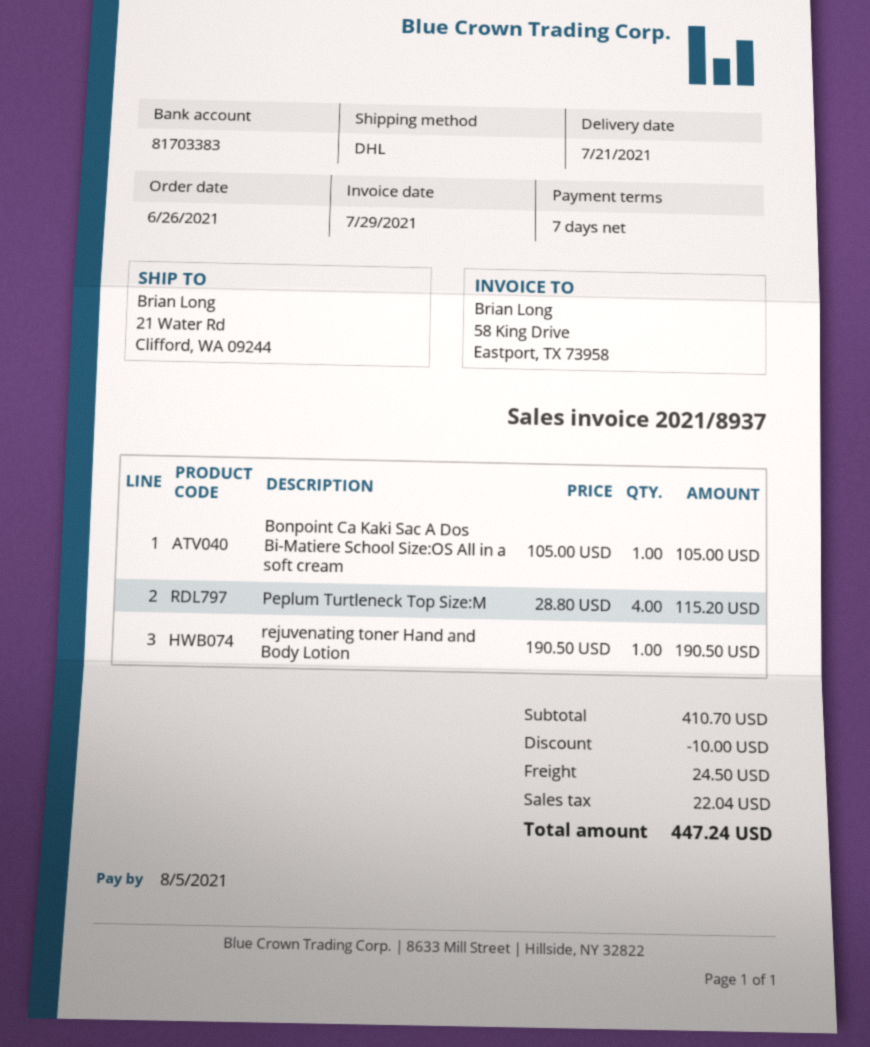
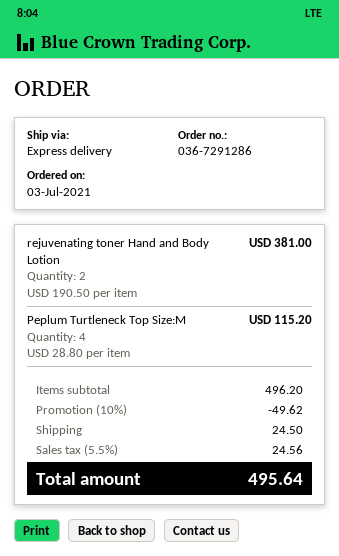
order date: 2021-06-26 -> 2021-07-03
shipping method: DHL -> express
Bonpoint Ca Kaki Sac A Dos Bi-Matiere School Size:OS All in a soft cream: 1 x 105.00 = 105.00 -> none
rejuvenating toner Hand and Body Lotion: 1 x 190.50 = 190.50 -> 2 x 190.50 = 381.00
subtotal: 410.70 -> 496.20
discount: 10.00 -> 49.62
tax: 22.04 -> 24.56
total: 447.24 -> 495.64

